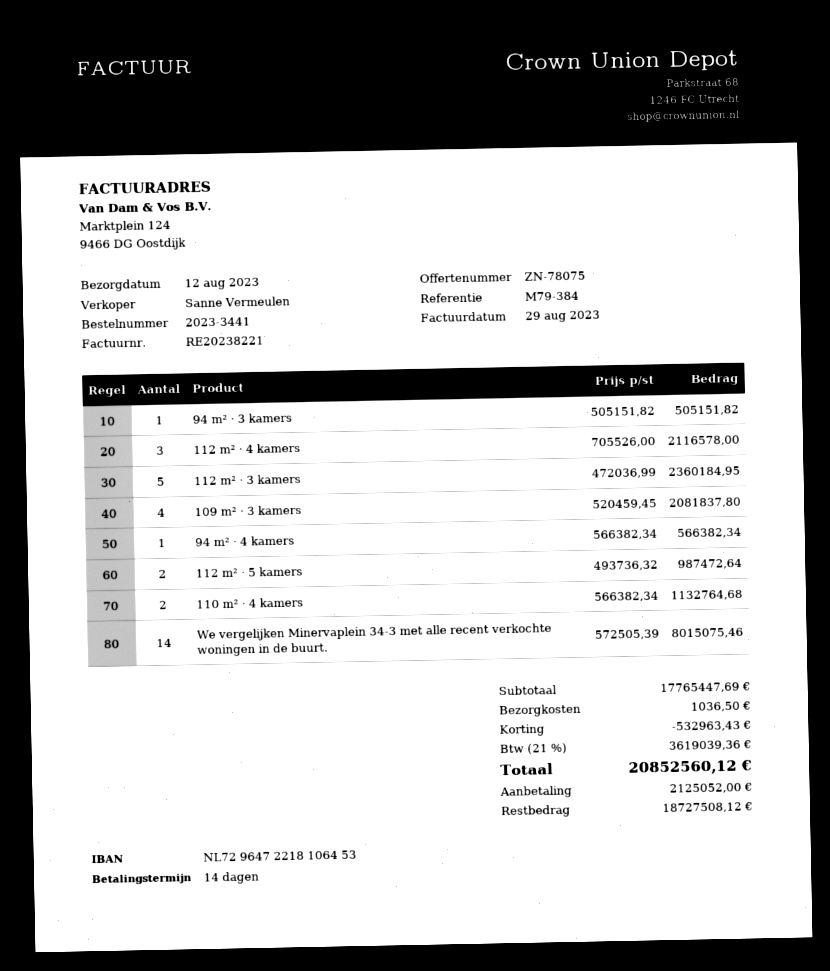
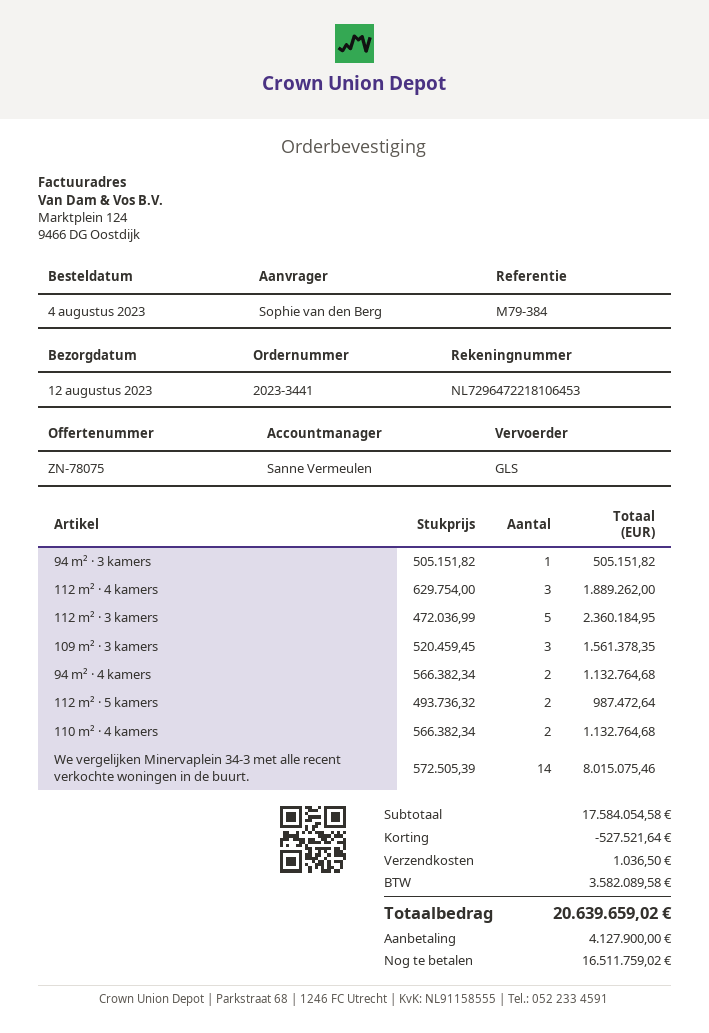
112 m² · 4 kamers: 3 x 705526.00 = 2116578.00 -> 3 x 629754.00 = 1889262.00
109 m² · 3 kamers: 4 x 520459.45 = 2081837.80 -> 3 x 520459.45 = 1561378.35
94 m² · 4 kamers: 1 x 566382.34 = 566382.34 -> 2 x 566382.34 = 1132764.68
subtotal: 17765447.69 -> 17584054.58
discount: 532963.43 -> 527521.64
tax: 3619039.36 -> 3582089.58
total: 20852560.12 -> 20639659.02
deposit: 2125052.00 -> 4127900.00
balance: 18727508.12 -> 16511759.02

